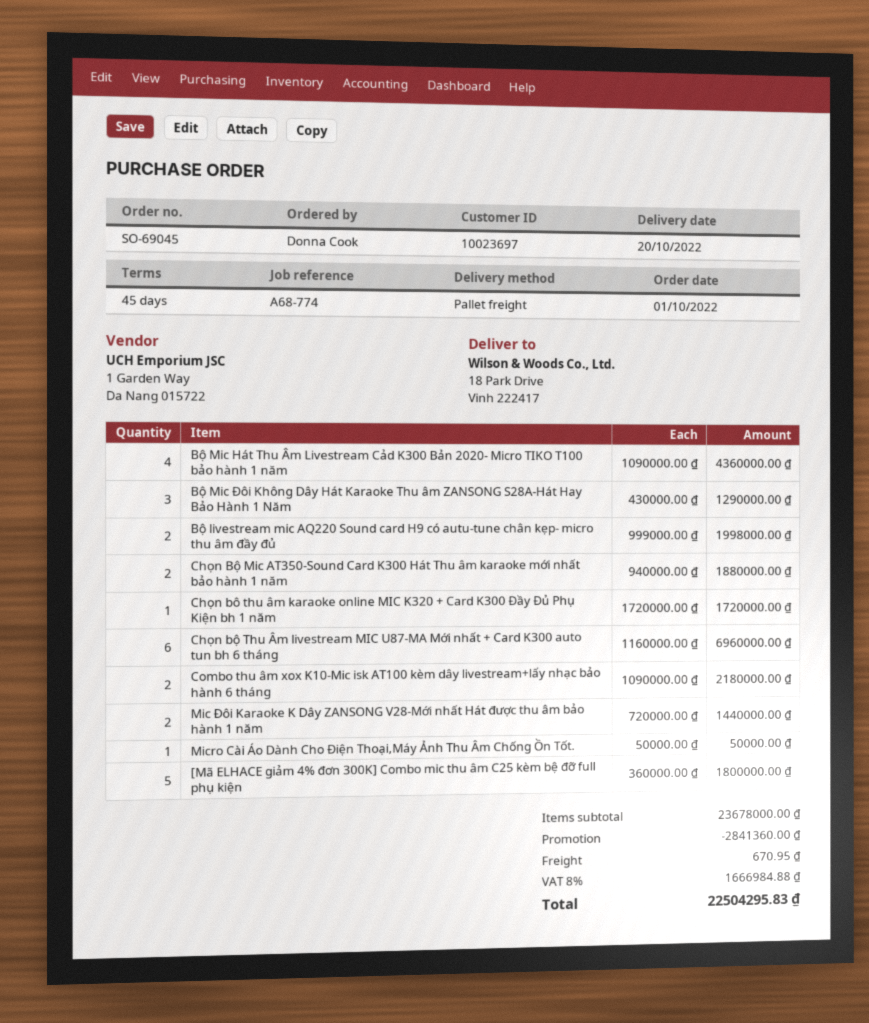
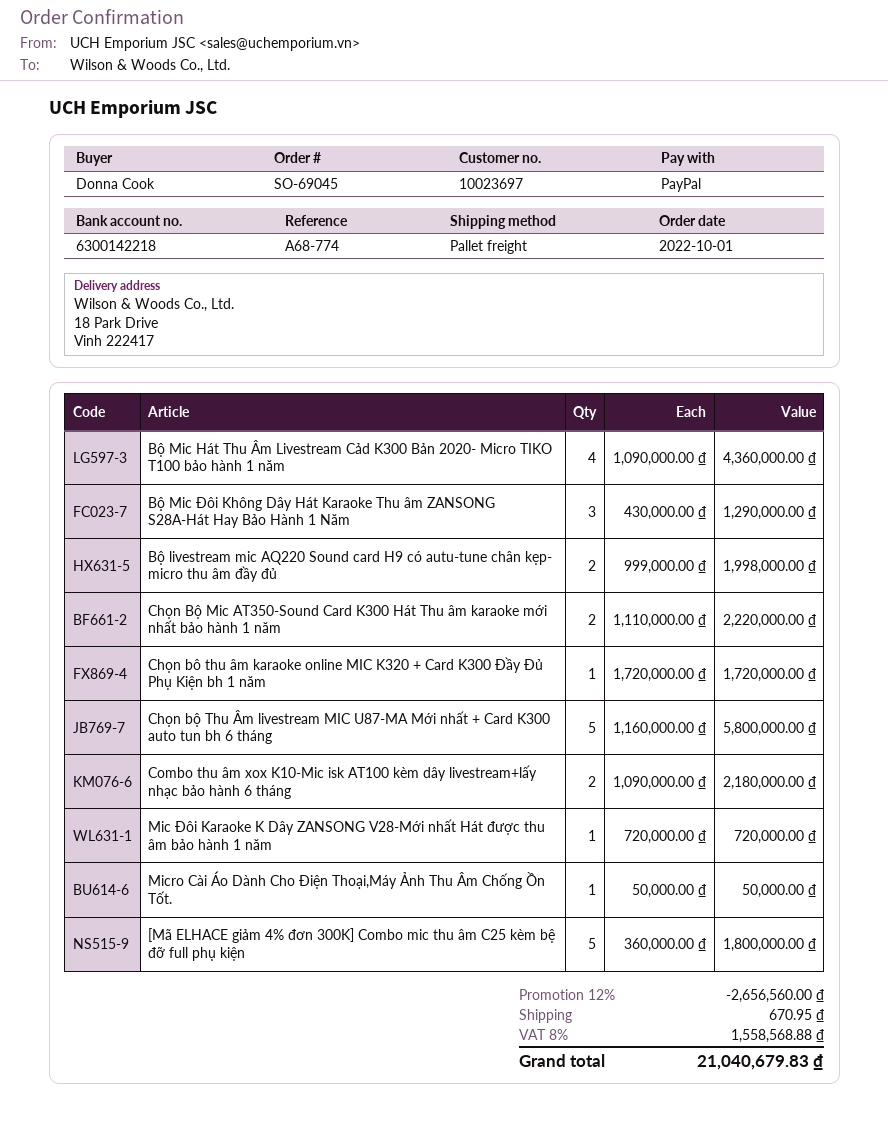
Chọn Bộ Mic AT350-Sound Card K300 Hát Thu âm karaoke mới nhất bảo hành 1 năm: 2 x 940000.00 = 1880000.00 -> 2 x 1110000.00 = 2220000.00
Chọn bộ Thu Âm livestream MIC U87-MA Mới nhất + Card K300 auto tun bh 6 tháng: 6 x 1160000.00 = 6960000.00 -> 5 x 1160000.00 = 5800000.00
Mic Đôi Karaoke K Dây ZANSONG V28-Mới nhất Hát được thu âm bảo hành 1 năm: 2 x 720000.00 = 1440000.00 -> 1 x 720000.00 = 720000.00
discount: 2841360.00 -> 2656560.00
tax: 8% = 1666984.88 -> 8% = 1558568.88
total: 22504295.83 -> 21040679.83

